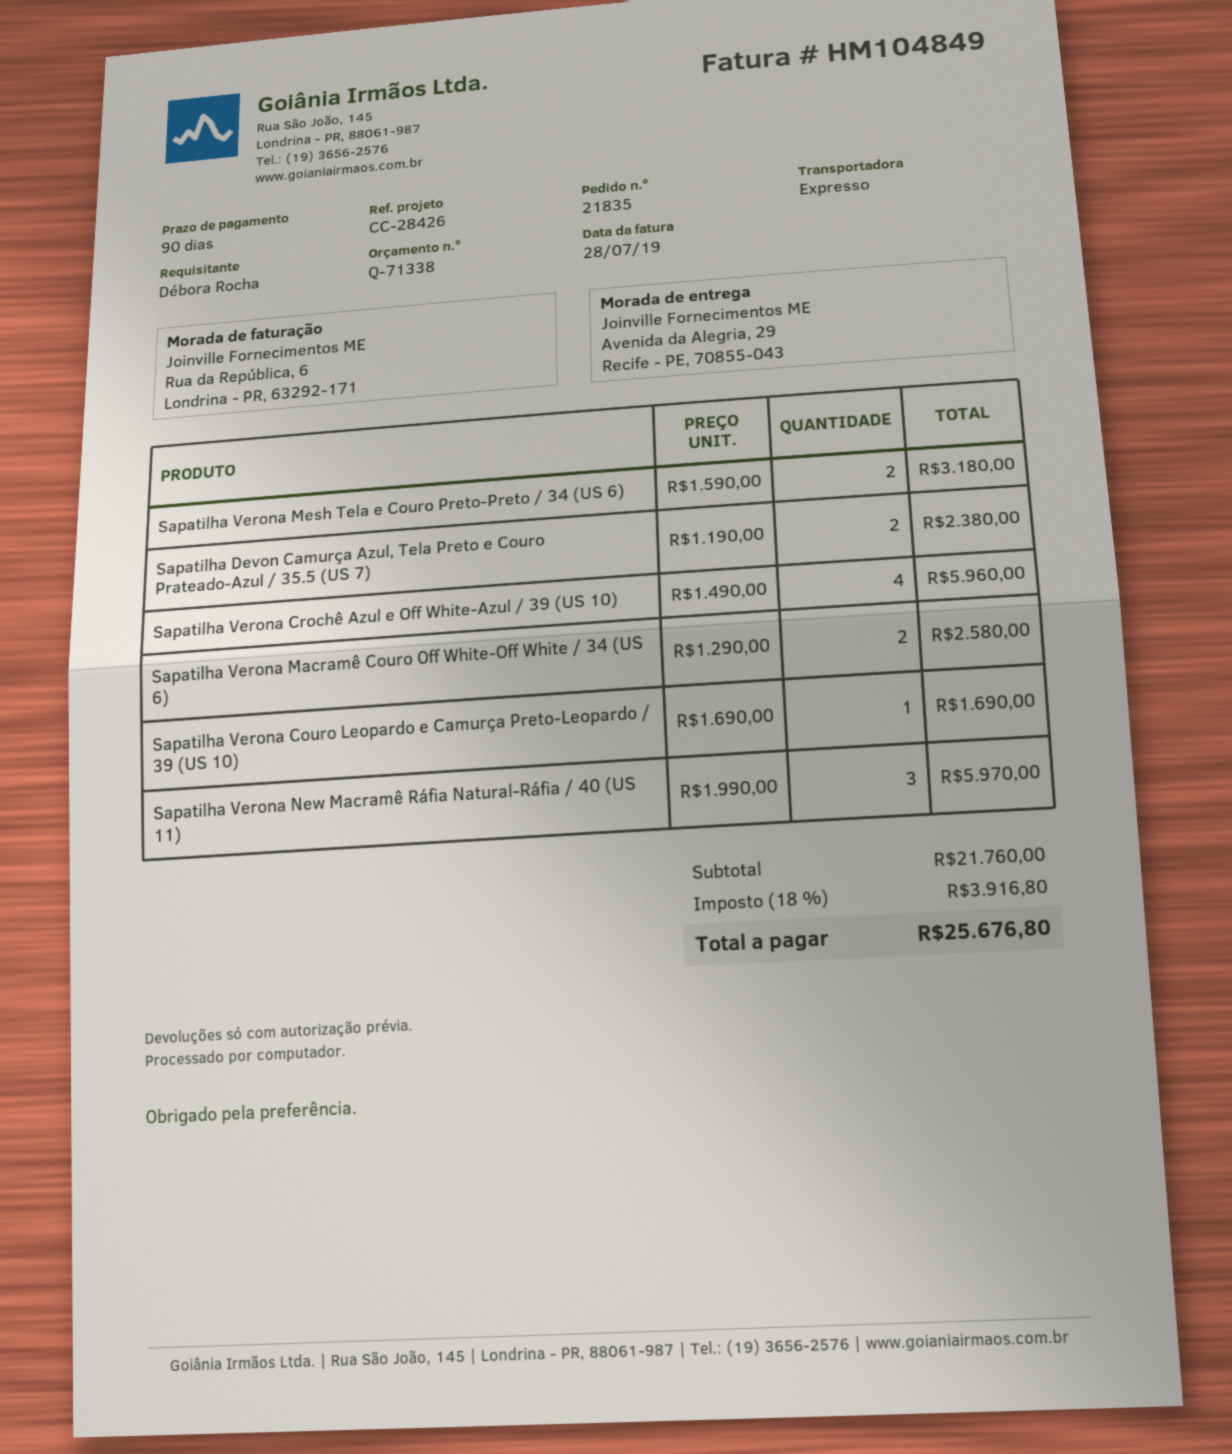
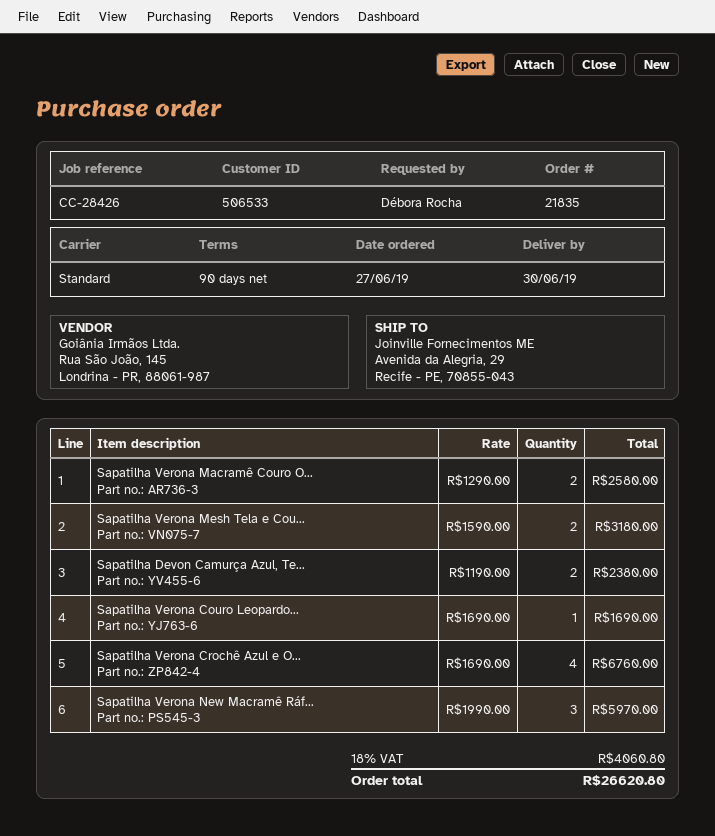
shipping method: express -> standard
Sapatilha Verona Crochê Azul e Off White-Azul / 39 (US 10): 4 x 1490.00 = 5960.00 -> 4 x 1690.00 = 6760.00
tax: 18% = 3916.80 -> 18% = 4060.80
total: 25676.80 -> 26620.80

